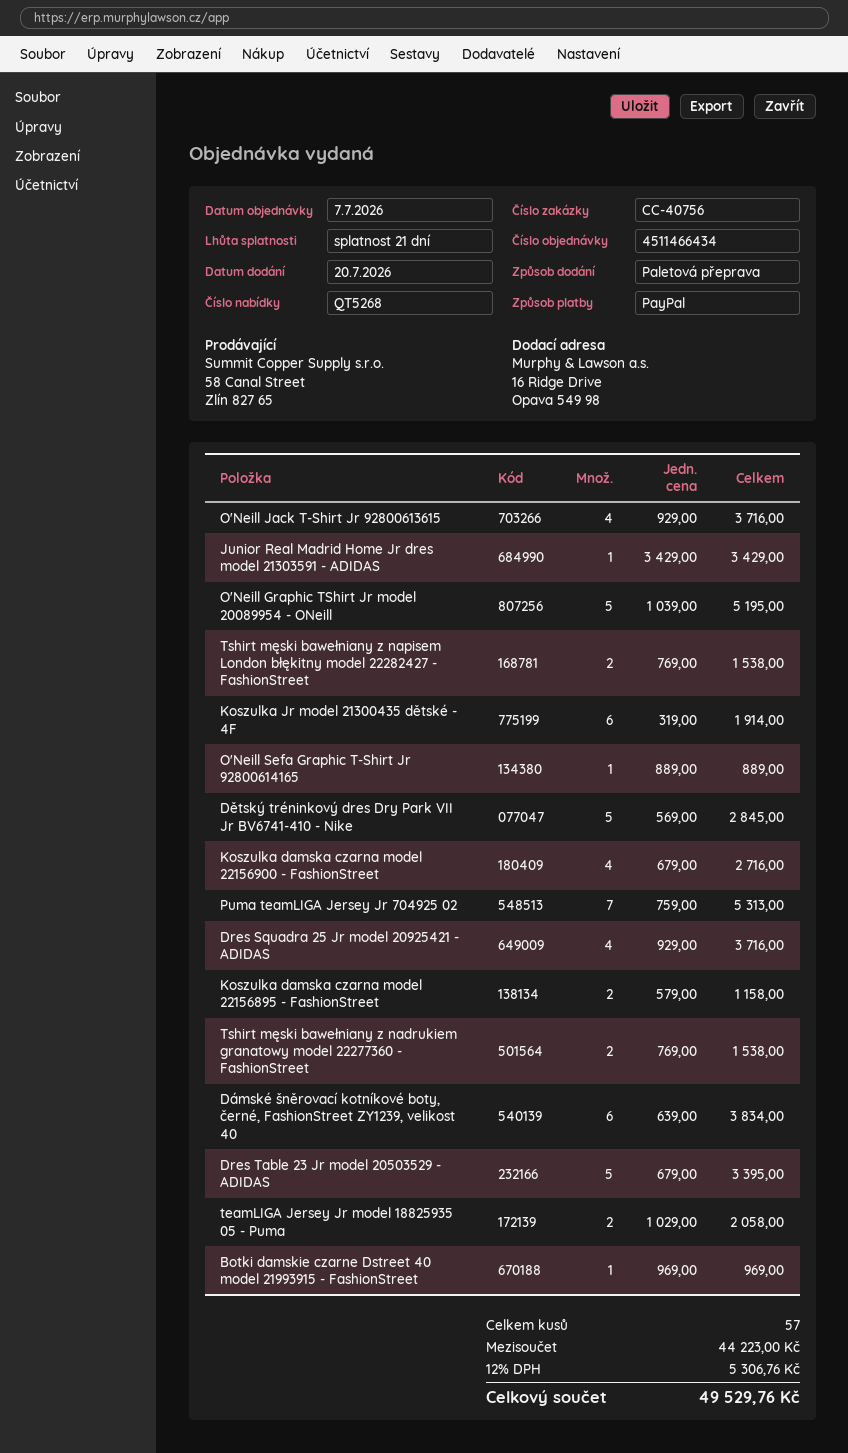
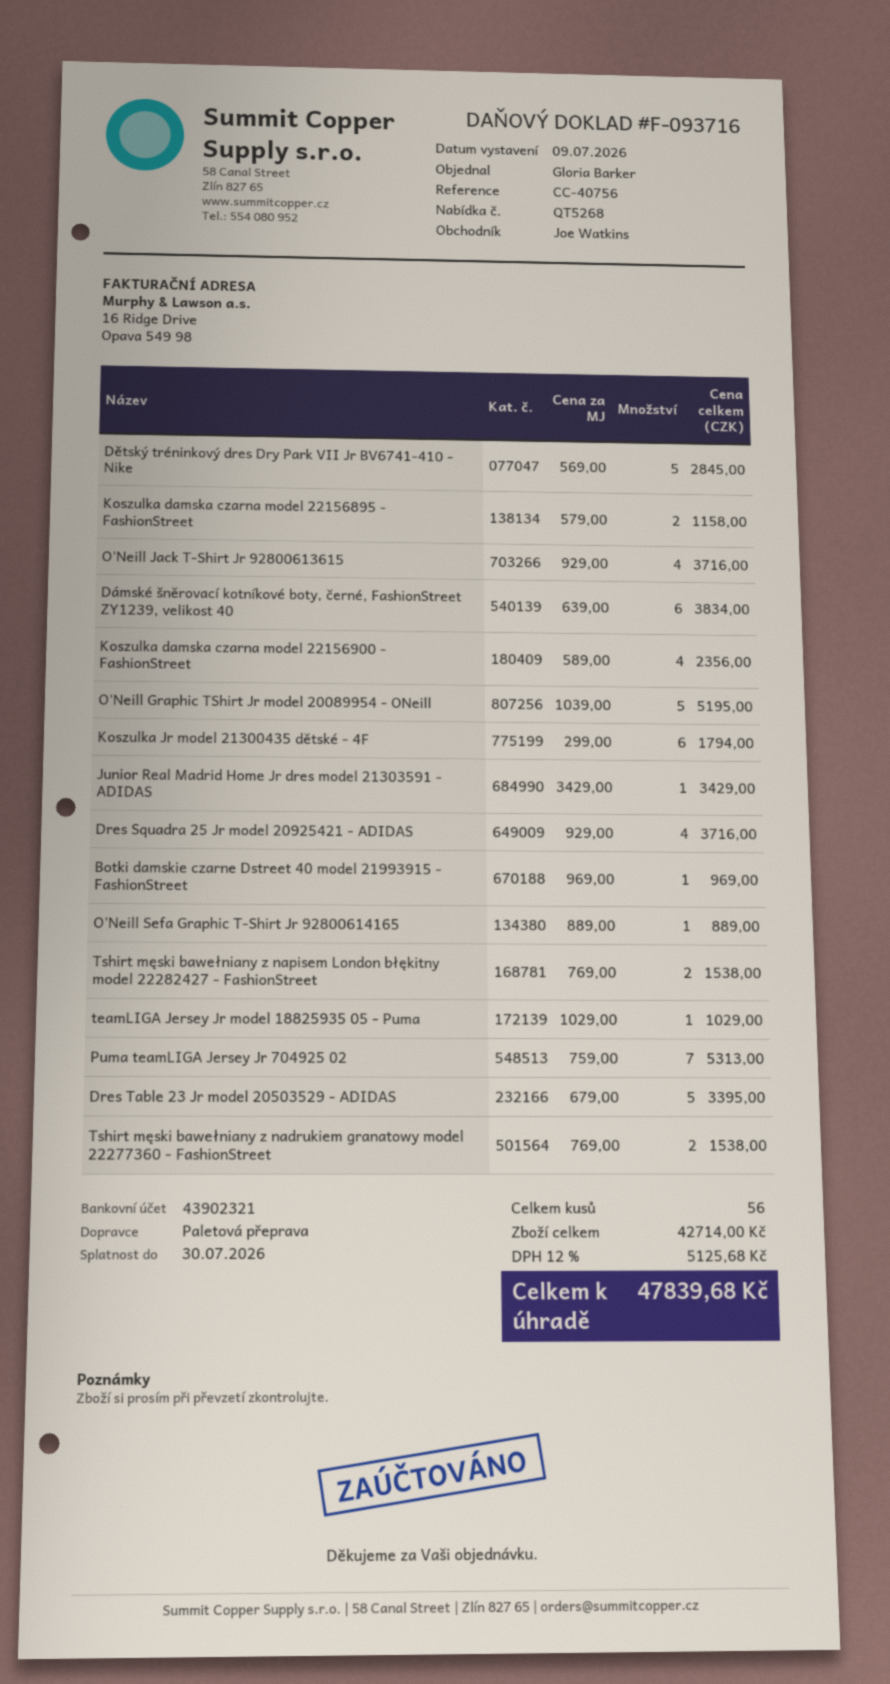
Koszulka Jr model 21300435 dětské - 4F: 6 x 319.00 = 1914.00 -> 6 x 299.00 = 1794.00
Koszulka damska czarna model 22156900 - FashionStreet: 4 x 679.00 = 2716.00 -> 4 x 589.00 = 2356.00
teamLIGA Jersey Jr model 18825935 05 - Puma: 2 x 1029.00 = 2058.00 -> 1 x 1029.00 = 1029.00
total quantity: 57 -> 56
subtotal: 44223.00 -> 42714.00
tax: 12% = 5306.76 -> 12% = 5125.68
total: 49529.76 -> 47839.68

